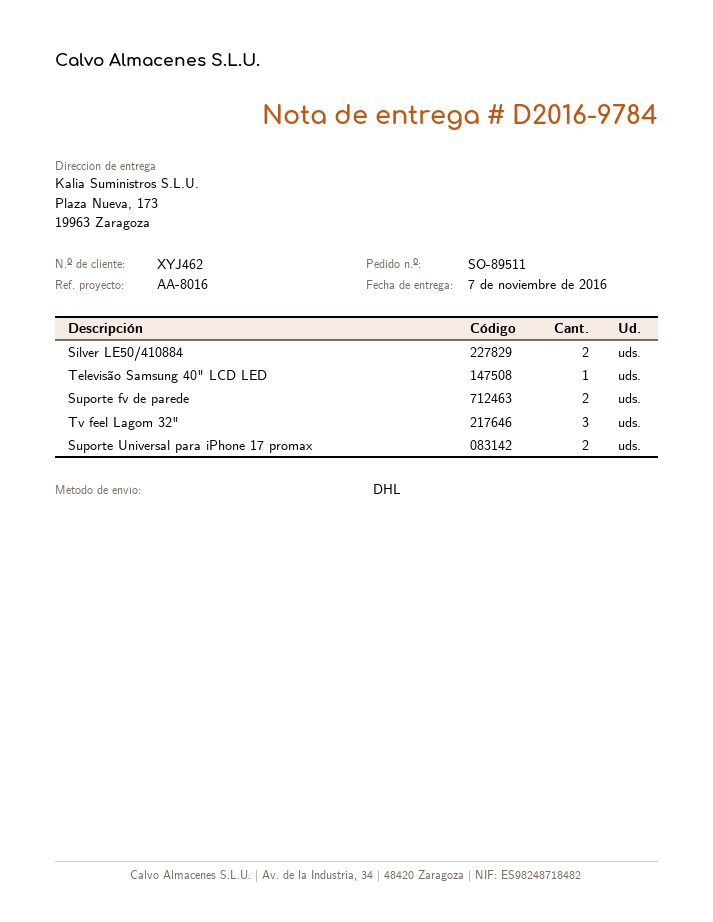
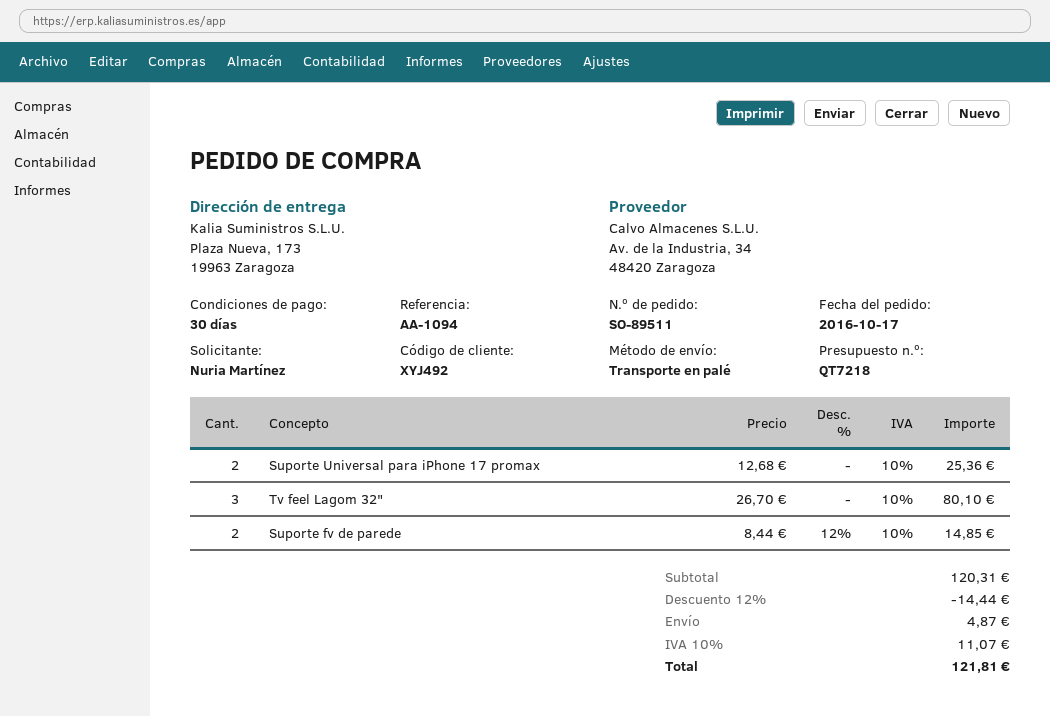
customer number: XYJ462 -> XYJ492
reference: AA-8016 -> AA-1094
shipping method: DHL -> pallet freight
Silver LE50/410884: 2 -> none
Televisão Samsung 40" LCD LED: 1 -> none

